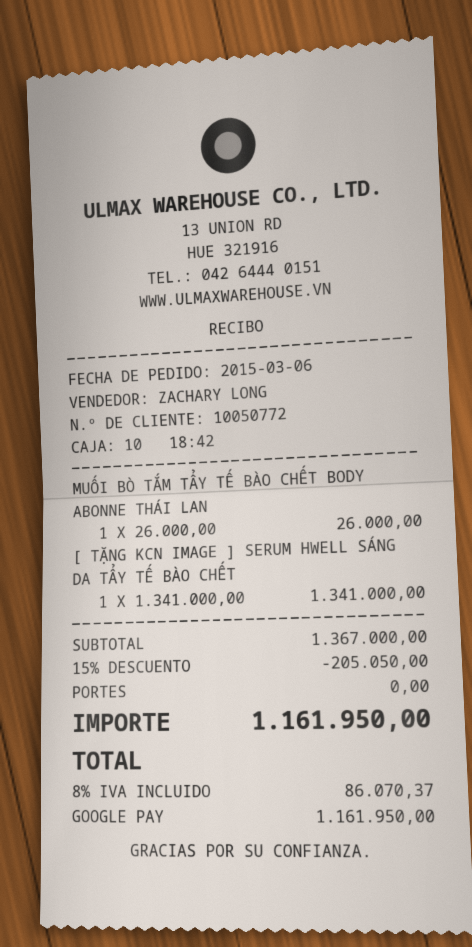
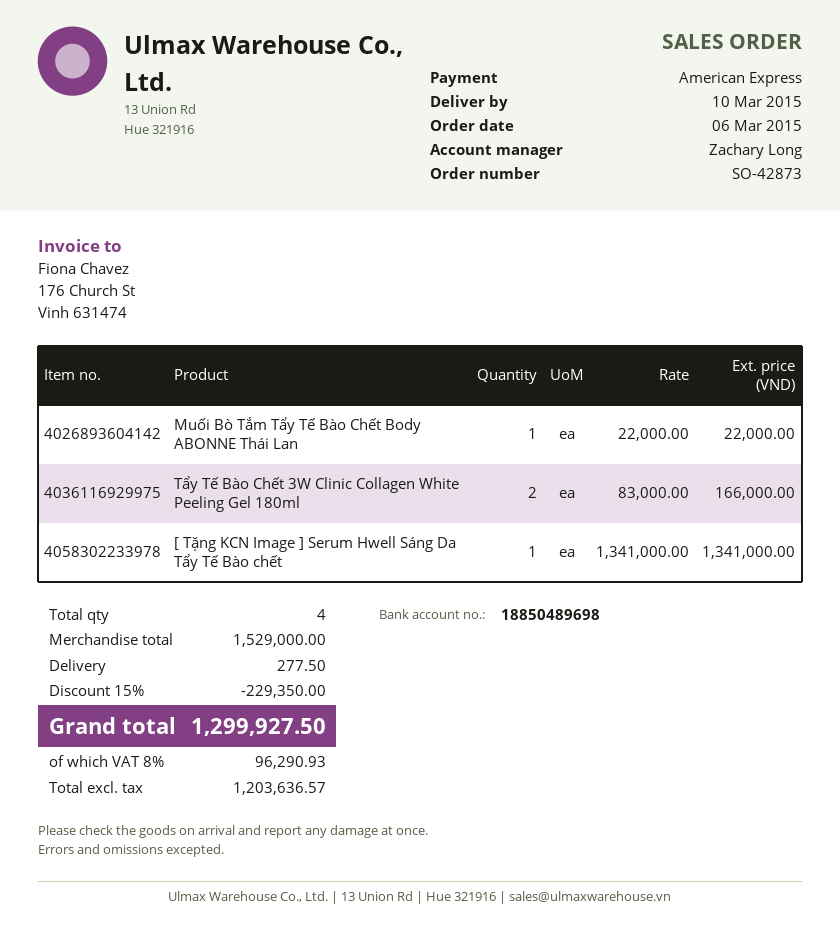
payment method: Google Pay -> American Express
MUỐI BÒ TẮM TẨY TẾ BÀO CHẾT BODY ABONNE THÁI LAN: 1 x 26000.00 = 26000.00 -> 1 x 22000.00 = 22000.00
Tẩy Tế Bào Chết 3W Clinic Collagen White Peeling Gel 180ml: none -> 2 x 83000.00 = 166000.00
subtotal: 1367000.00 -> 1529000.00
discount: 15% = 205050.00 -> 15% = 229350.00
shipping: 0.00 -> 277.50
tax: 8% = 86070.37 -> 8% = 96290.93
total: 1161950.00 -> 1299927.50

